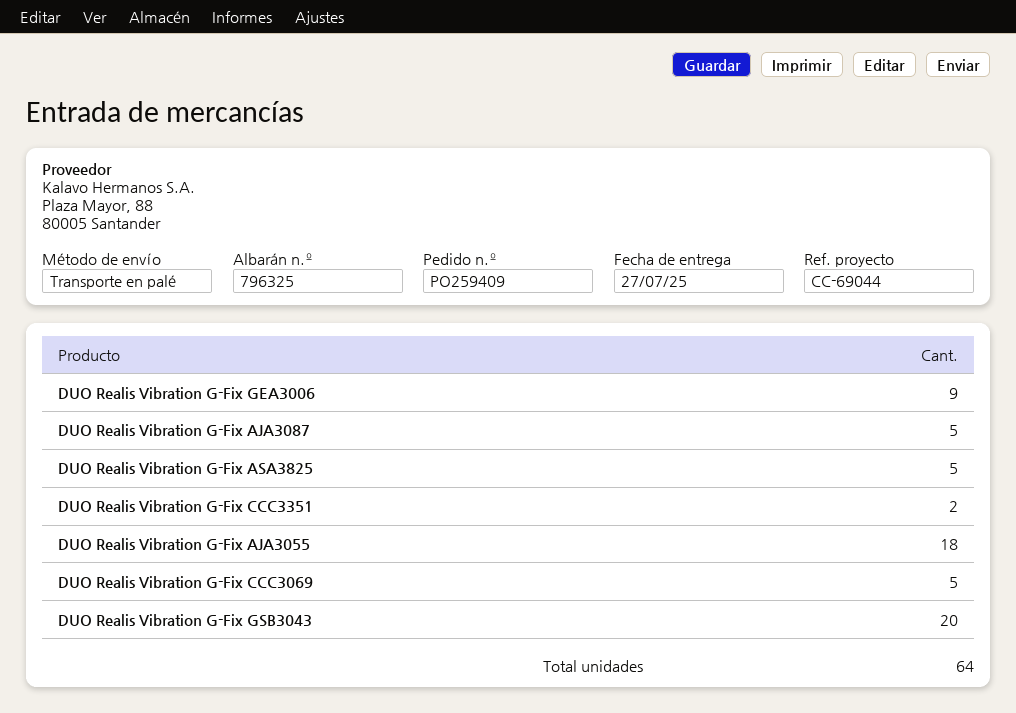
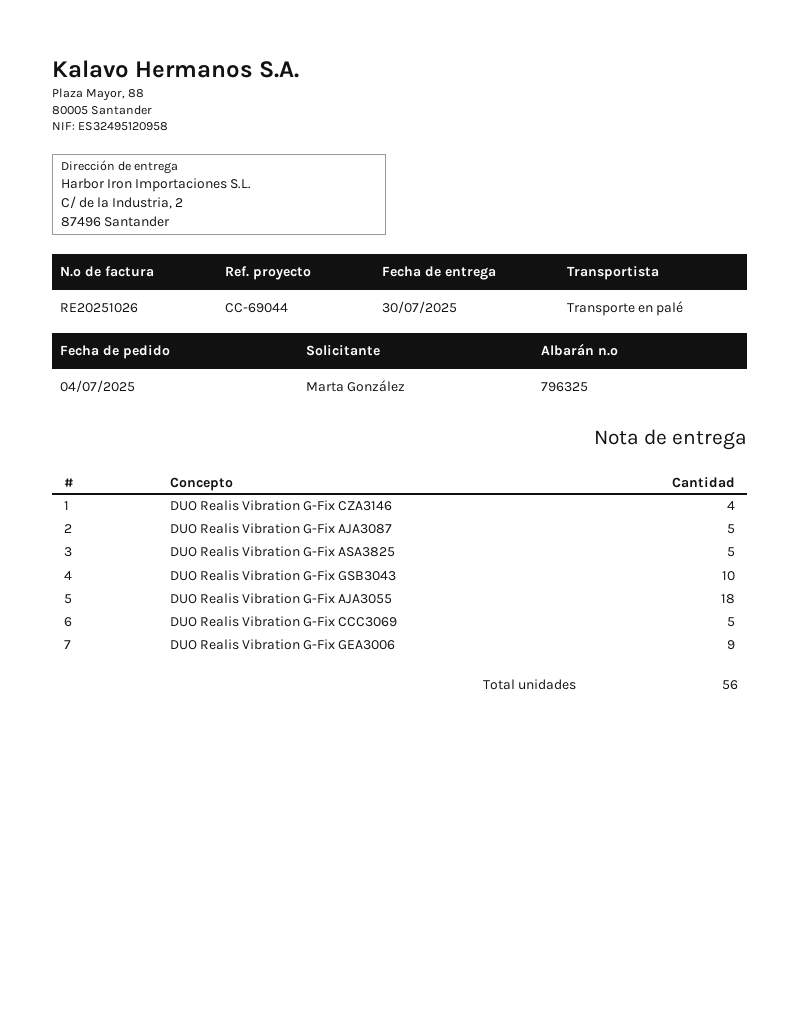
delivery date: 2025-07-27 -> 2025-07-30
DUO Realis Vibration G-Fix CCC3351: 2 -> none
DUO Realis Vibration G-Fix GSB3043: 20 -> 10
DUO Realis Vibration G-Fix CZA3146: none -> 4
total quantity: 64 -> 56

